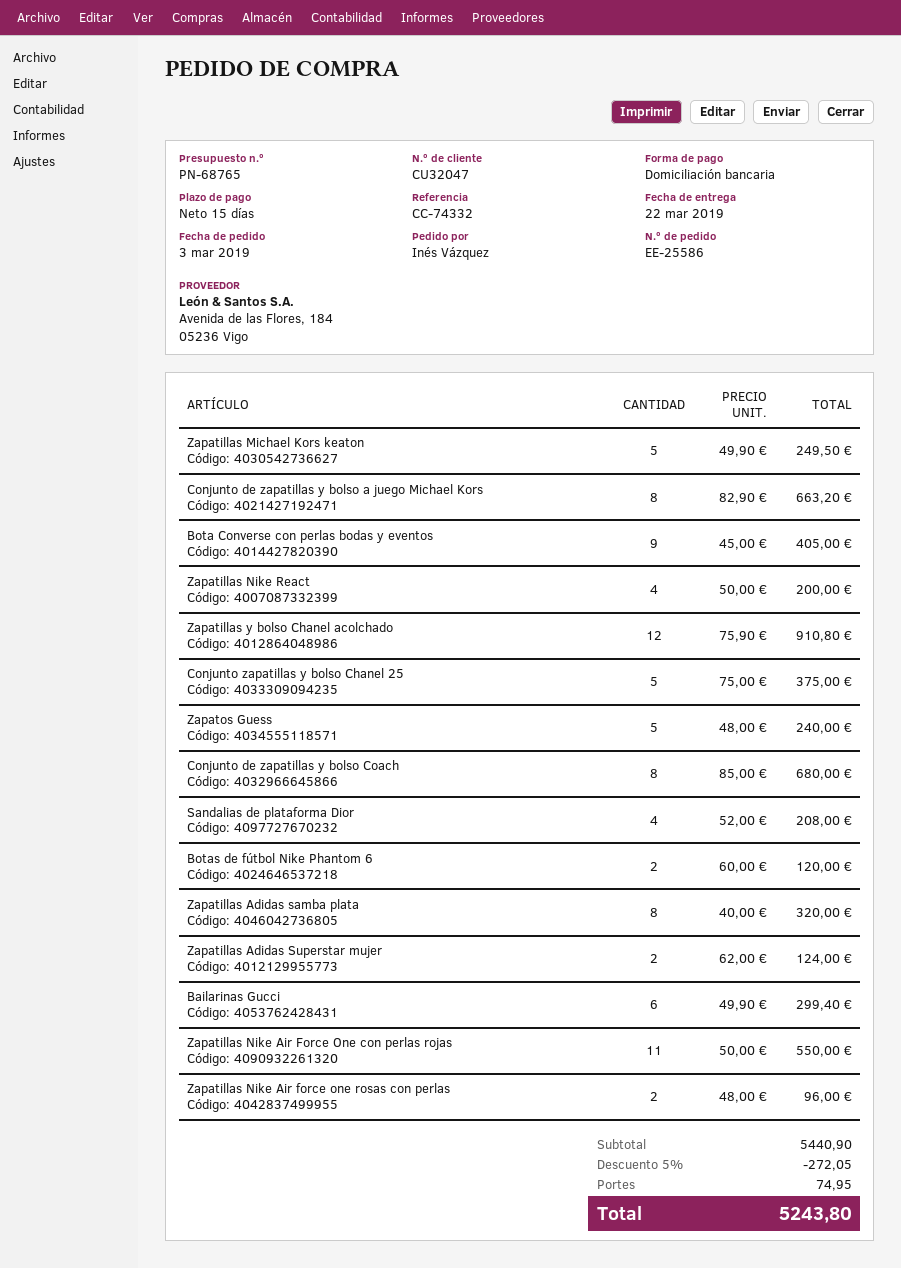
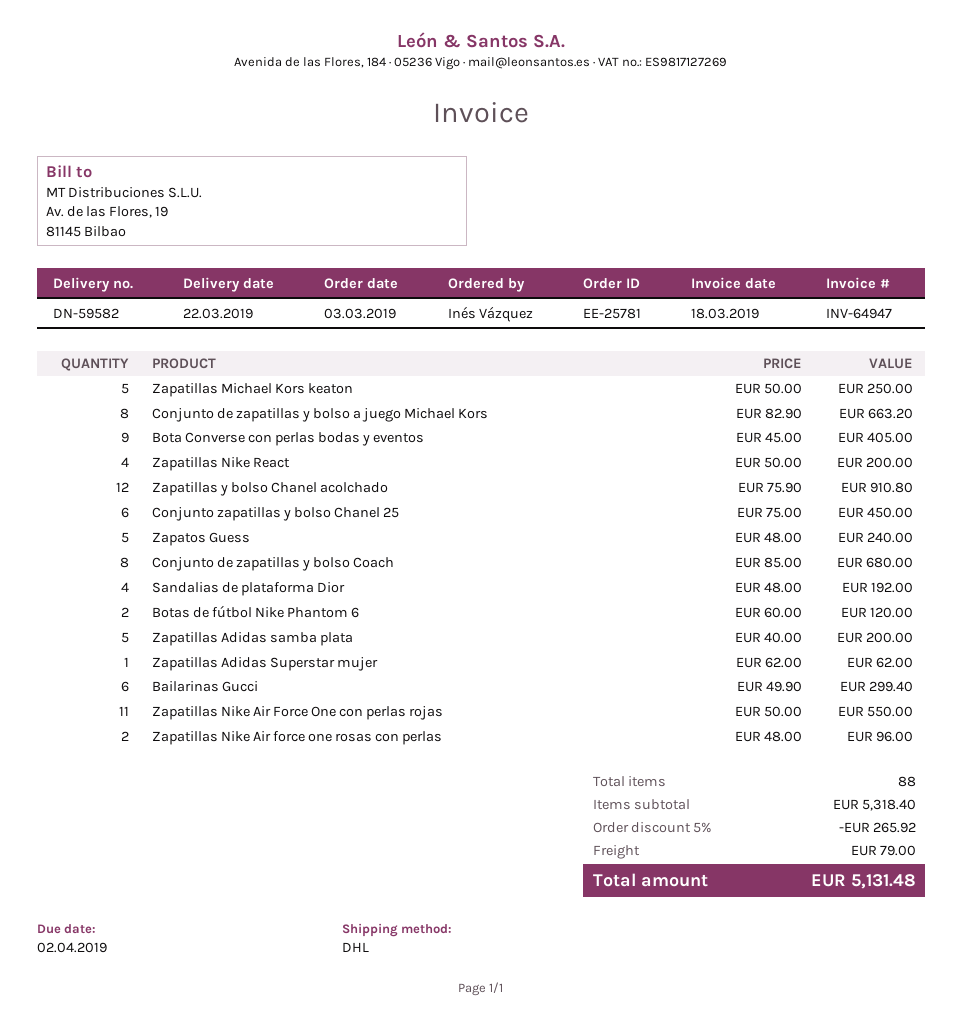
order number: EE-25586 -> EE-25781
Zapatillas Michael Kors keaton: 5 x 49.90 = 249.50 -> 5 x 50.00 = 250.00
Conjunto zapatillas y bolso Chanel 25: 5 x 75.00 = 375.00 -> 6 x 75.00 = 450.00
Sandalias de plataforma Dior: 4 x 52.00 = 208.00 -> 4 x 48.00 = 192.00
Zapatillas Adidas samba plata: 8 x 40.00 = 320.00 -> 5 x 40.00 = 200.00
Zapatillas Adidas Superstar mujer: 2 x 62.00 = 124.00 -> 1 x 62.00 = 62.00
subtotal: 5440.90 -> 5318.40
discount: 5% = 272.05 -> 5% = 265.92
shipping: 74.95 -> 79.00
total: 5243.80 -> 5131.48

